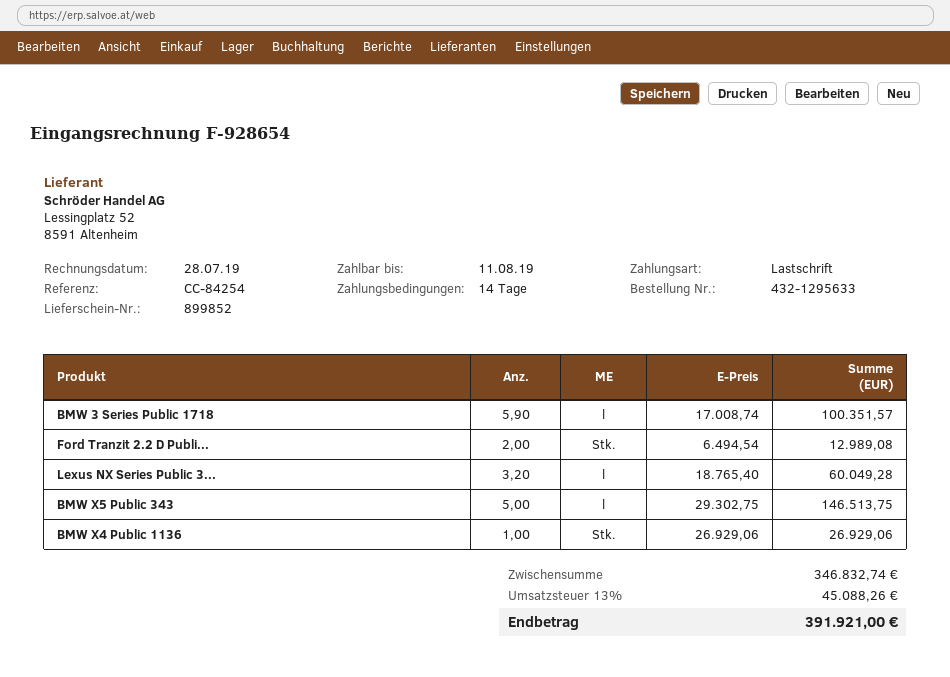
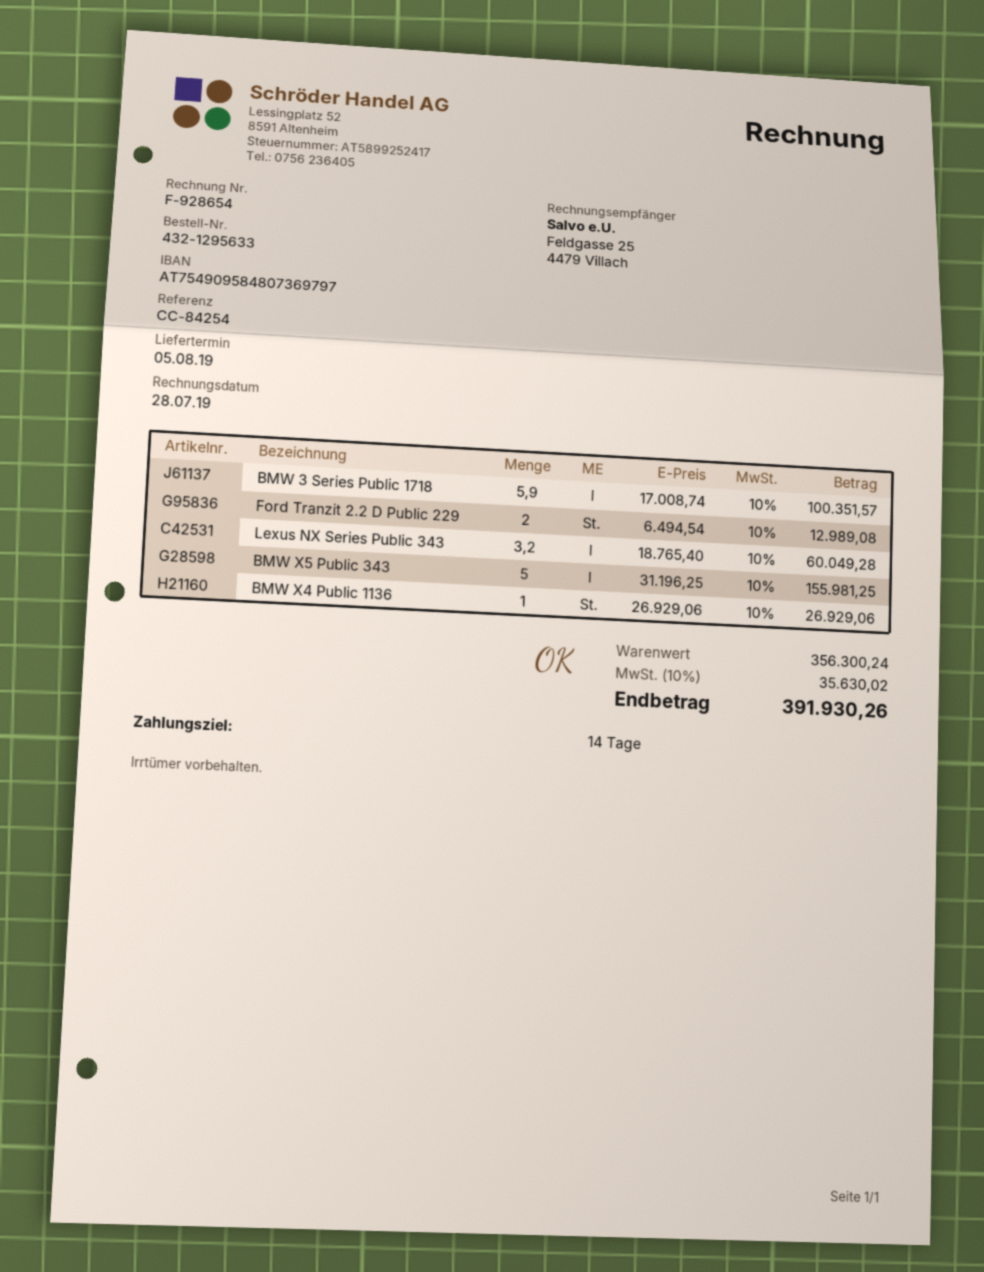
BMW X5 Public 343: 5 x 29302.75 = 146513.75 -> 5 x 31196.25 = 155981.25
subtotal: 346832.74 -> 356300.24
tax: 13% = 45088.26 -> 10% = 35630.02
total: 391921.00 -> 391930.26

